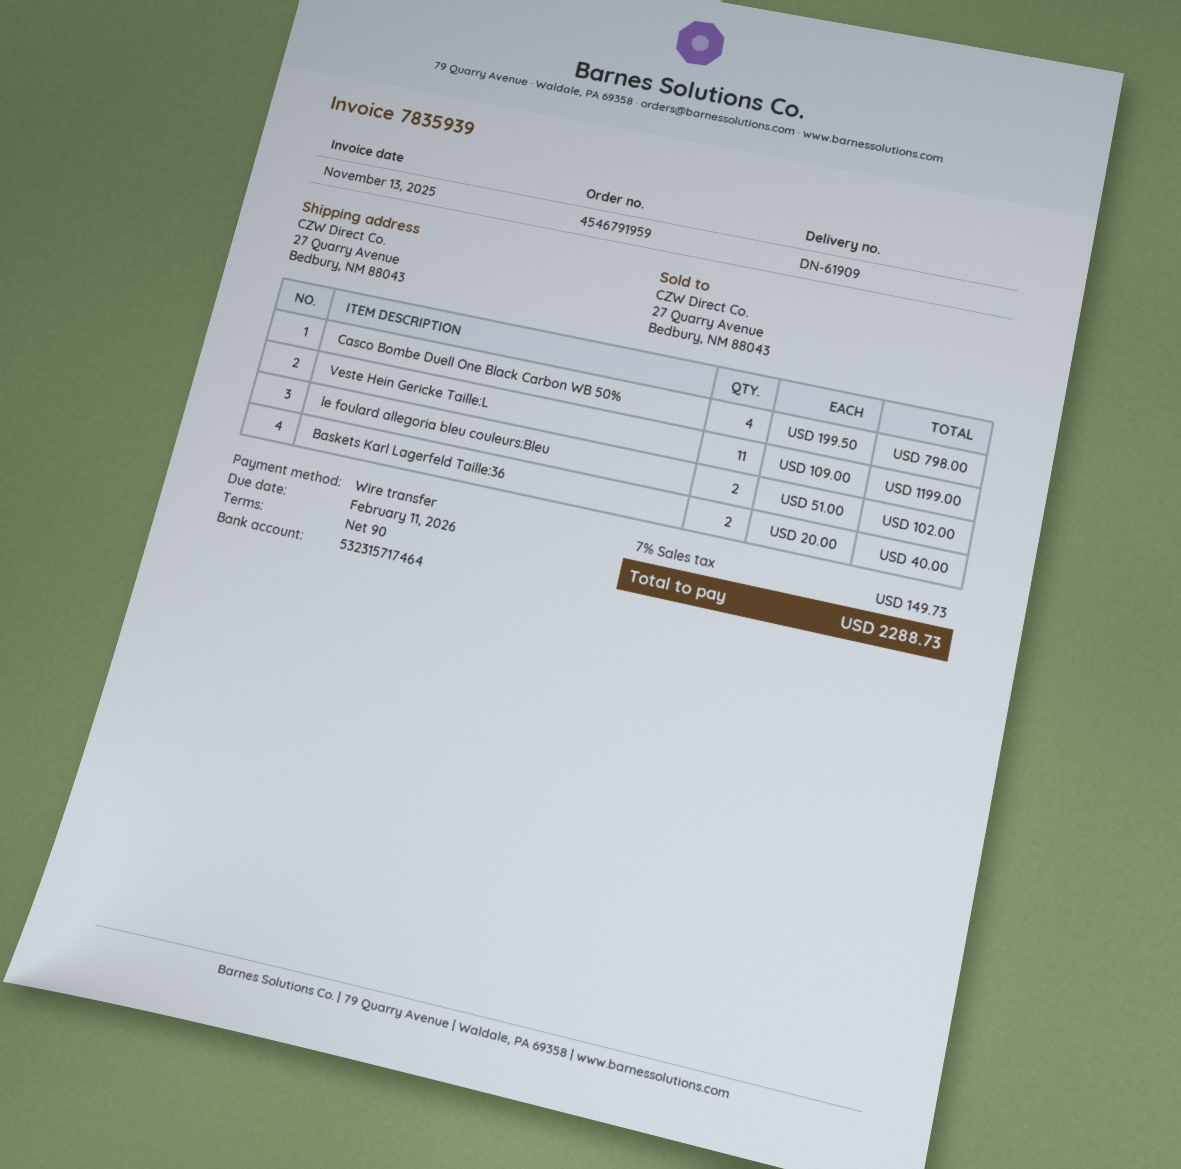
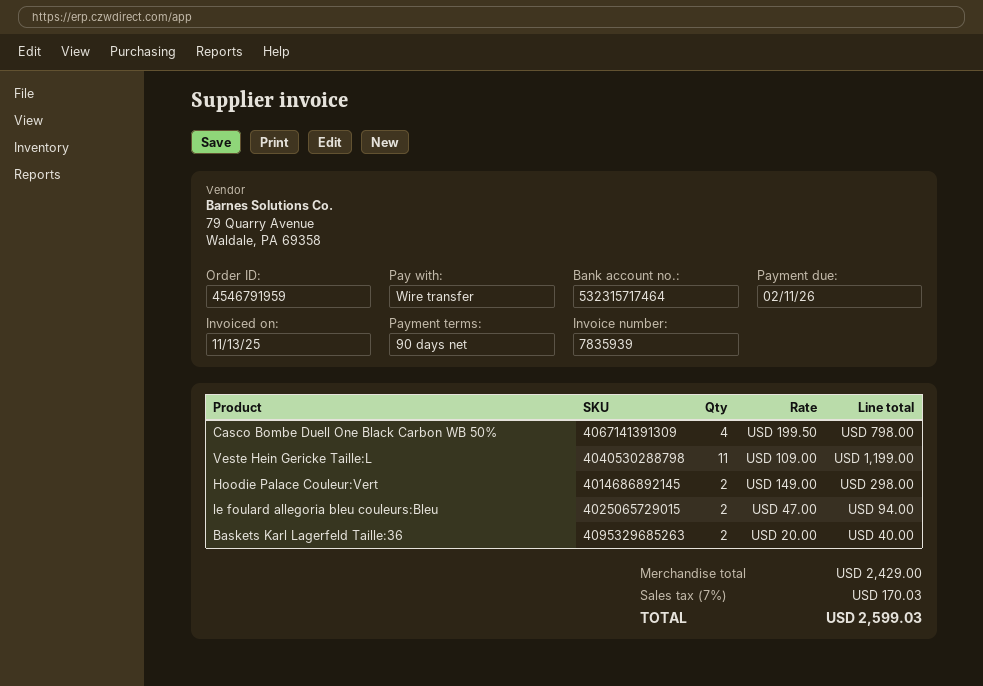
le foulard allegoria bleu couleurs:Bleu: 2 x 51.00 = 102.00 -> 2 x 47.00 = 94.00
Hoodie Palace Couleur:Vert: none -> 2 x 149.00 = 298.00
tax: 7% = 149.73 -> 7% = 170.03
total: 2288.73 -> 2599.03

